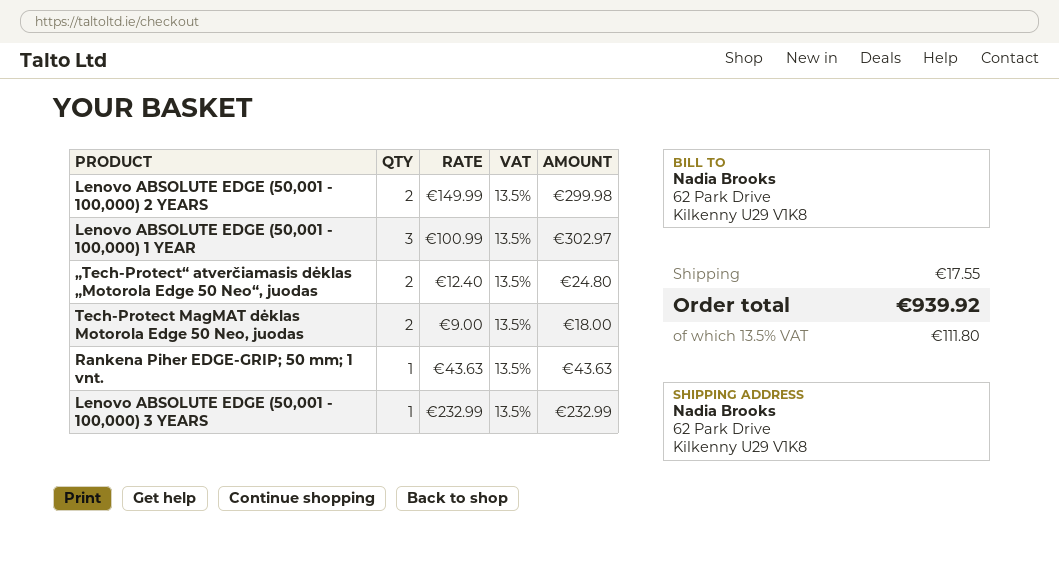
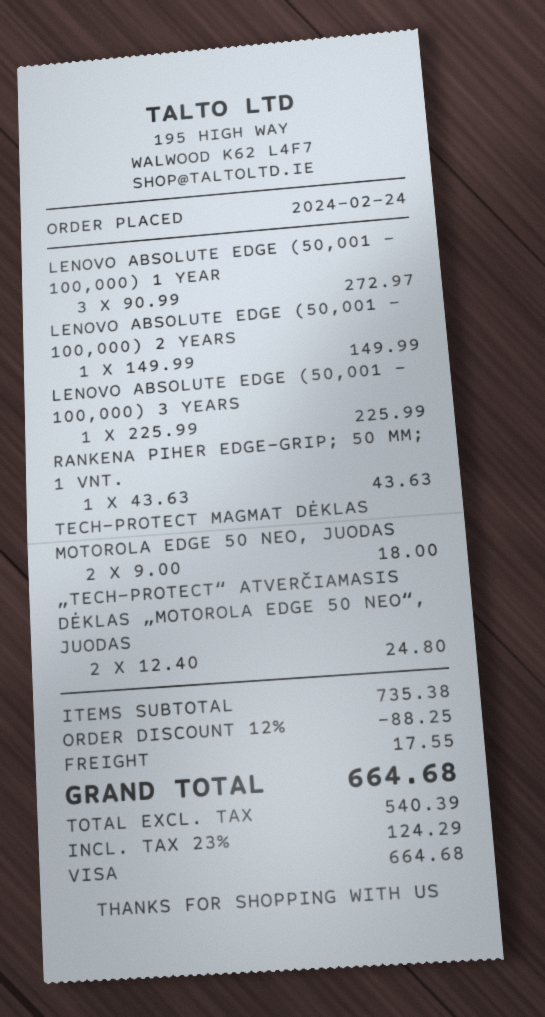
Lenovo ABSOLUTE EDGE (50,001 - 100,000) 2 YEARS: 2 x 149.99 = 299.98 -> 1 x 149.99 = 149.99
Lenovo ABSOLUTE EDGE (50,001 - 100,000) 1 YEAR: 3 x 100.99 = 302.97 -> 3 x 90.99 = 272.97
Lenovo ABSOLUTE EDGE (50,001 - 100,000) 3 YEARS: 1 x 232.99 = 232.99 -> 1 x 225.99 = 225.99
discount: none -> 12% = 88.25
tax: 13.5% = 111.80 -> 23% = 124.29
total: 939.92 -> 664.68

